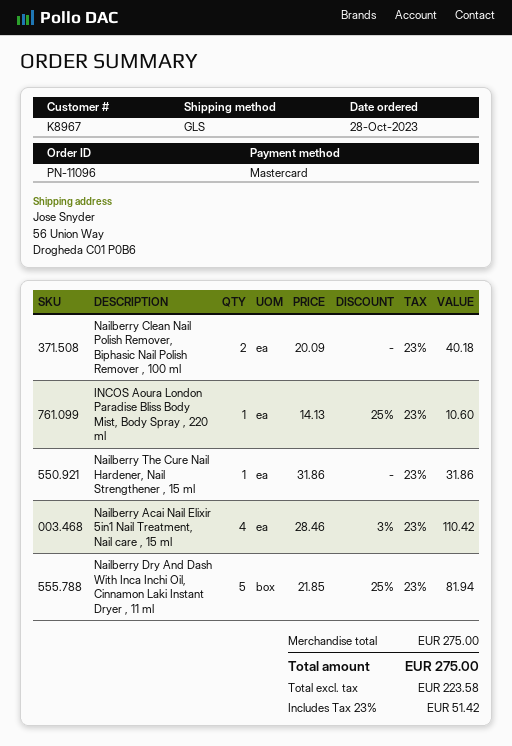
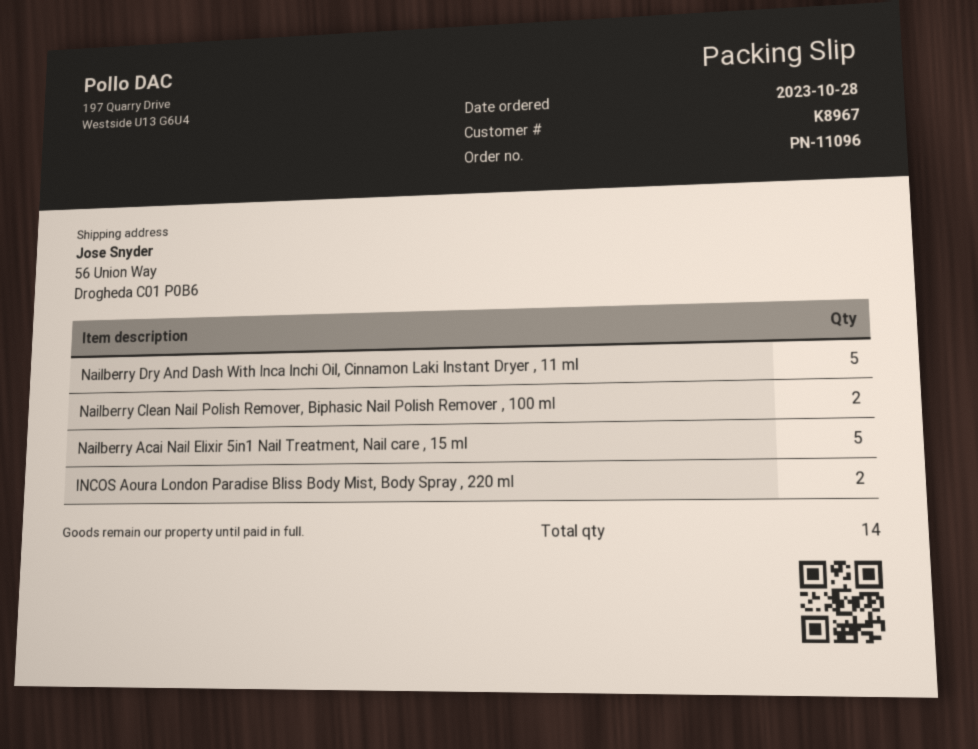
INCOS Aoura London Paradise Bliss Body Mist, Body Spray , 220 ml: 1 -> 2
Nailberry The Cure Nail Hardener, Nail Strengthener , 15 ml: 1 -> none
Nailberry Acai Nail Elixir 5in1 Nail Treatment, Nail care , 15 ml: 4 -> 5

